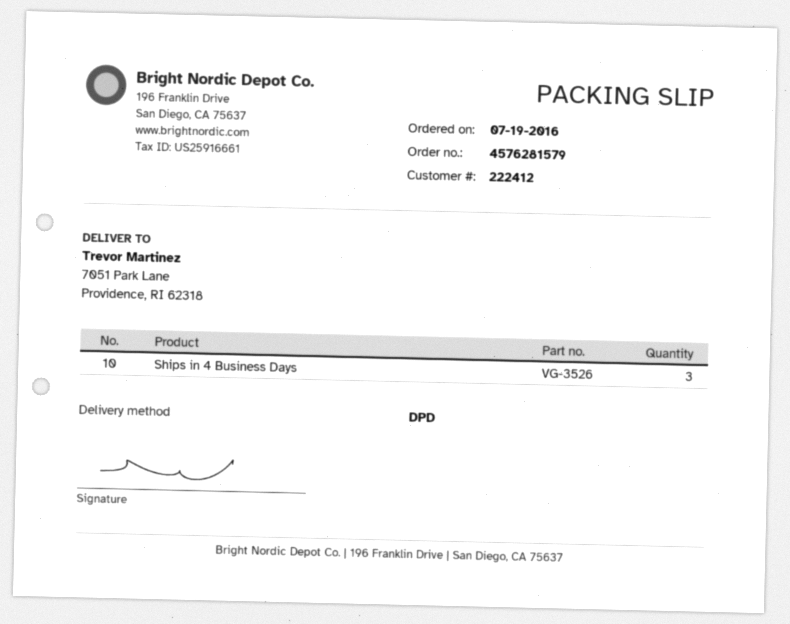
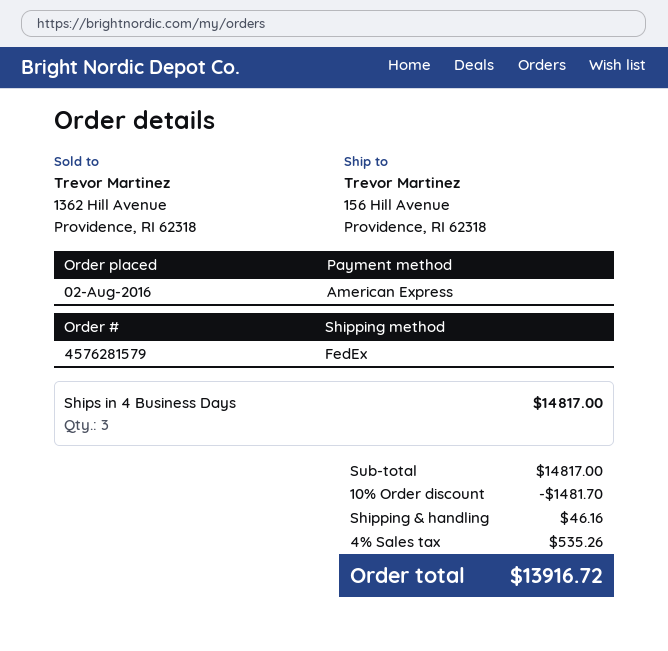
order date: 2016-07-19 -> 2016-08-02
shipping method: DPD -> FedEx
ship to: 7051 Park Lane, Providence, RI 62318 -> 156 Hill Avenue, Providence, RI 62318

